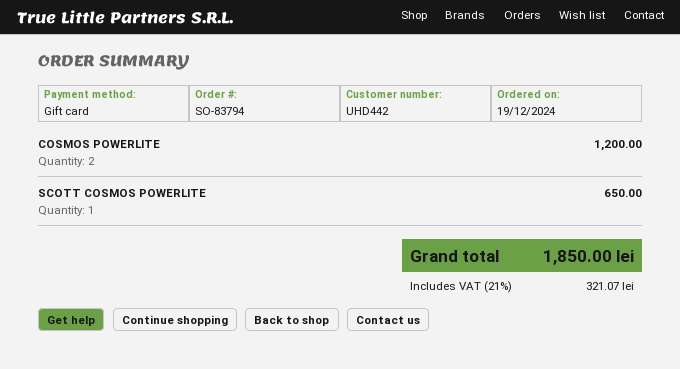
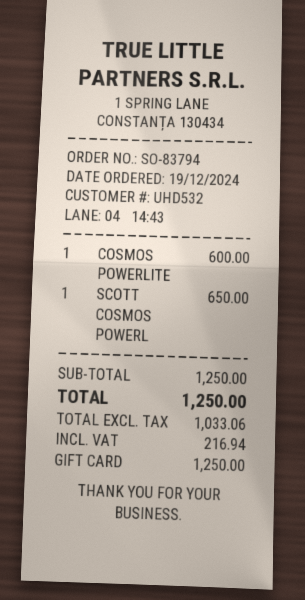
customer number: UHD442 -> UHD532
COSMOS POWERLITE: 2 for 1200.00 -> 1 for 600.00
tax: 321.07 -> 216.94
total: 1850.00 -> 1250.00

